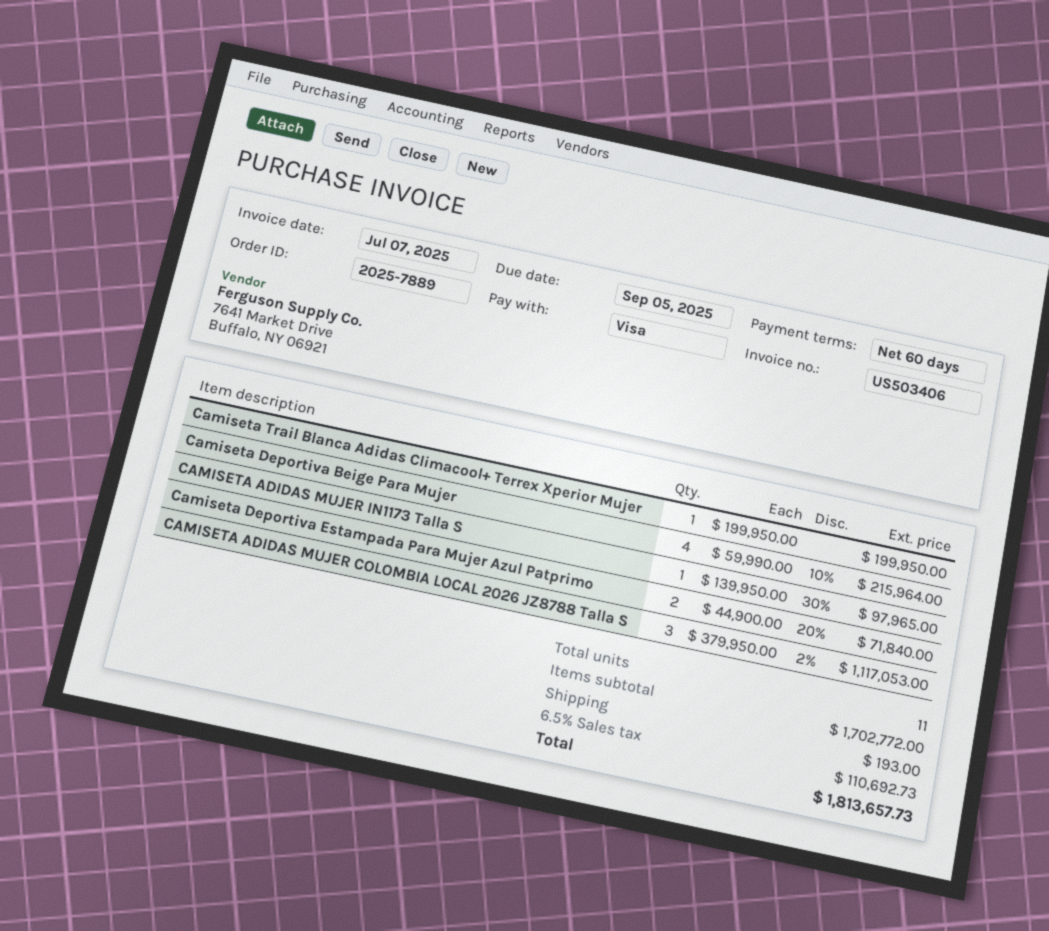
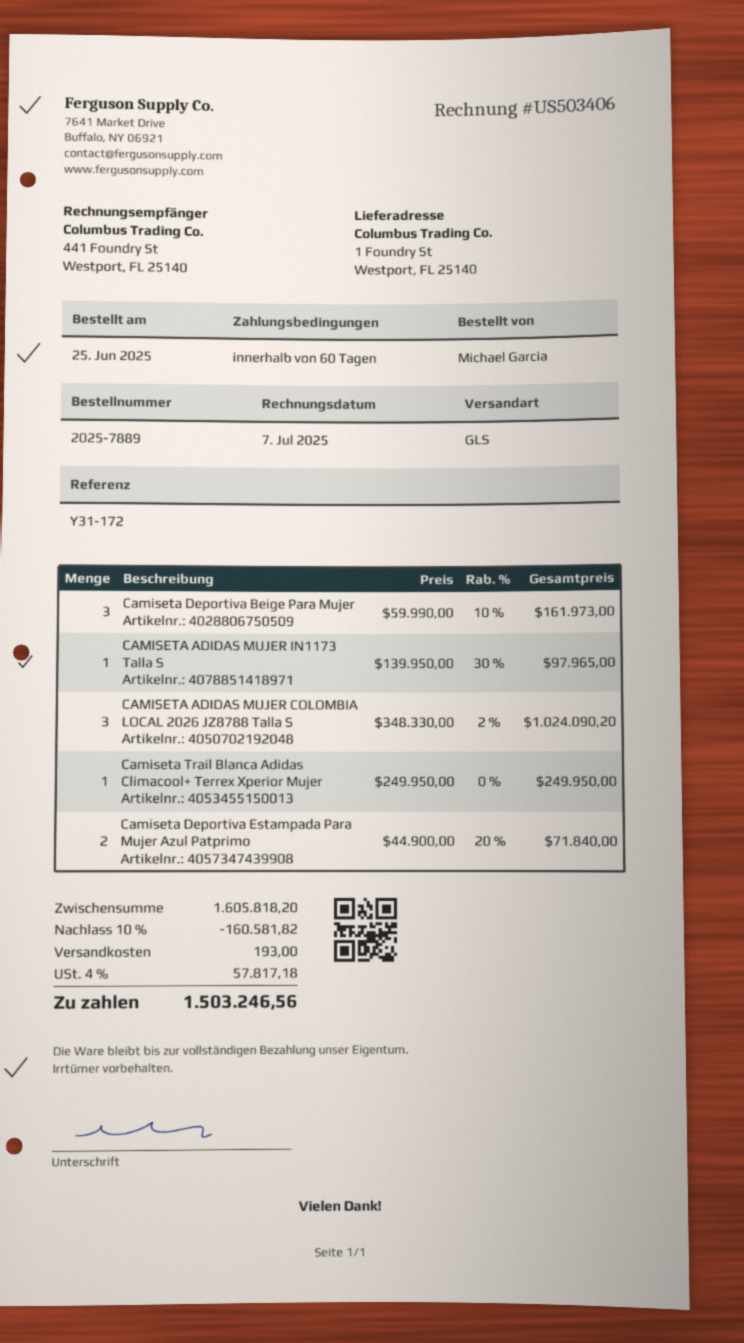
Camiseta Trail Blanca Adidas Climacool+ Terrex Xperior Mujer: 1 x 199950.00 = 199950.00 -> 1 x 249950.00 = 249950.00
Camiseta Deportiva Beige Para Mujer: 4 x 59990.00 - 10% = 215964.00 -> 3 x 59990.00 - 10% = 161973.00
CAMISETA ADIDAS MUJER COLOMBIA LOCAL 2026 JZ8788 Talla S: 3 x 379950.00 - 2% = 1117053.00 -> 3 x 348330.00 - 2% = 1024090.20
subtotal: 1702772.00 -> 1605818.20
discount: none -> 10% = 160581.82
tax: 6.5% = 110692.73 -> 4% = 57817.18
total: 1813657.73 -> 1503246.56

